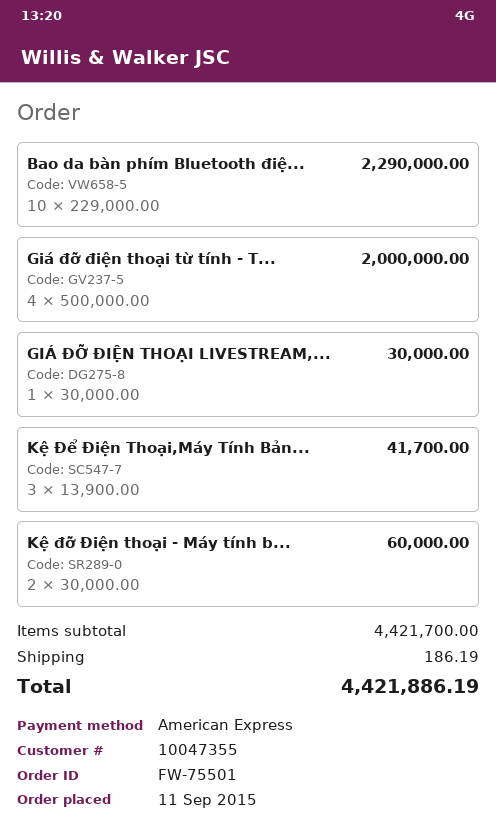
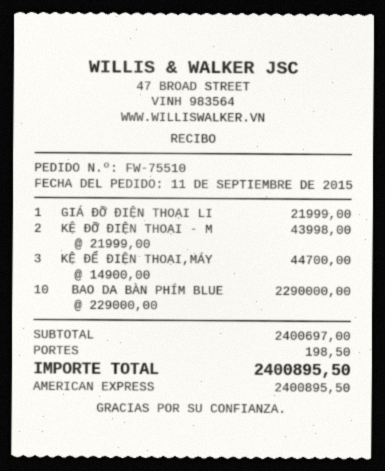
order number: FW-75501 -> FW-75510
Giá đỡ điện thoại từ tính - T...: 4 x 500000.00 = 2000000.00 -> none
GIÁ ĐỠ ĐIỆN THOẠI LIVESTREAM,...: 1 x 30000.00 = 30000.00 -> 1 x 21999.00 = 21999.00
Kệ Để Điện Thoại,Máy Tính Bản...: 3 x 13900.00 = 41700.00 -> 3 x 14900.00 = 44700.00
Kệ đỡ Điện thoại - Máy tính b...: 2 x 30000.00 = 60000.00 -> 2 x 21999.00 = 43998.00
subtotal: 4421700.00 -> 2400697.00
shipping: 186.19 -> 198.50
total: 4421886.19 -> 2400895.50

